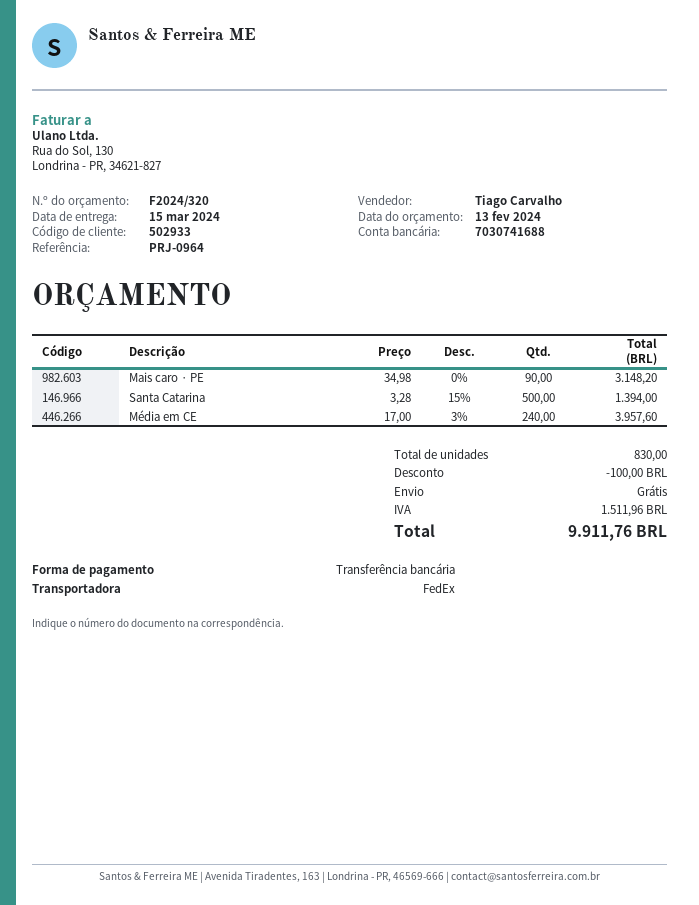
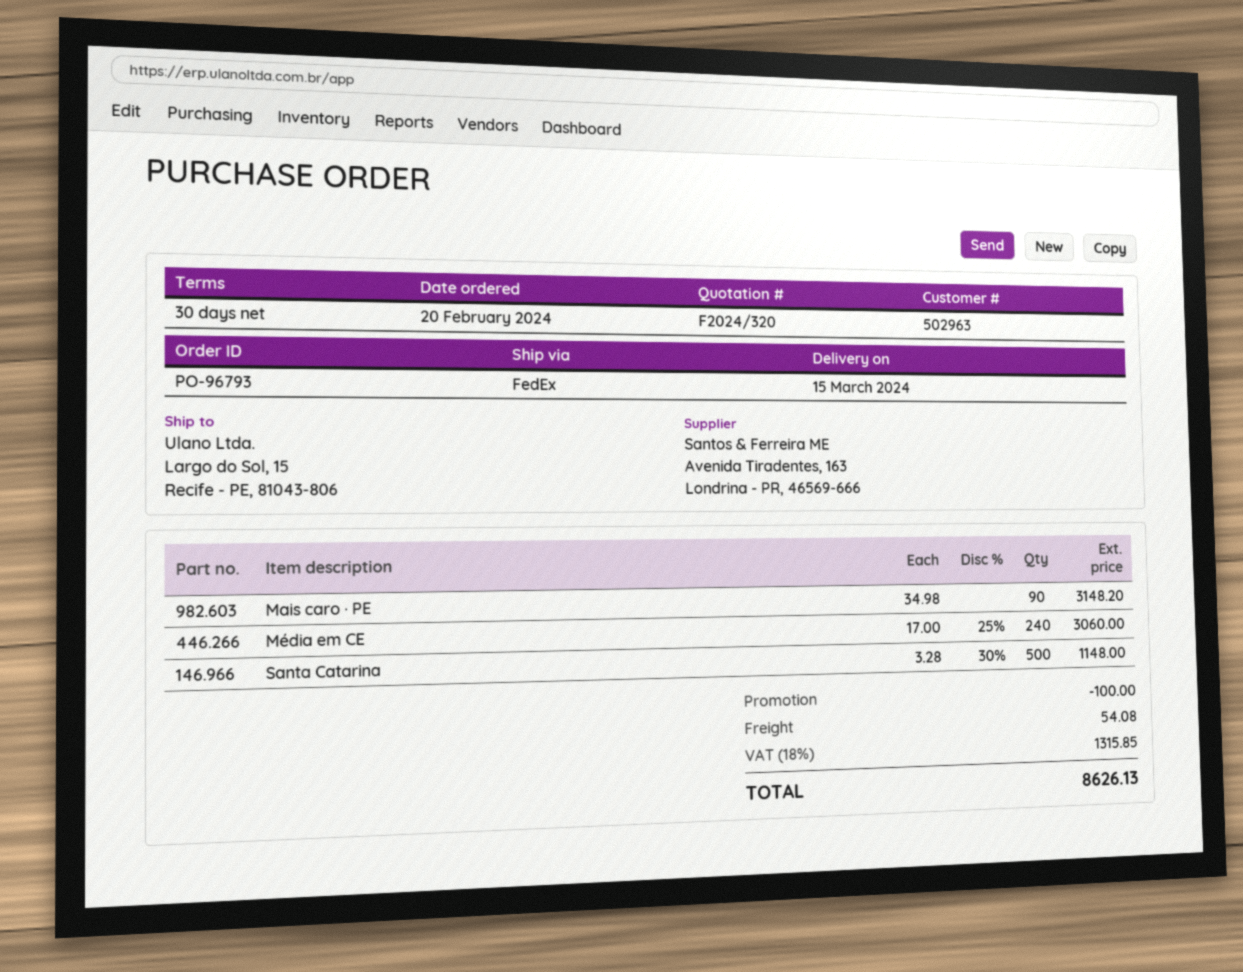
customer number: 502933 -> 502963
Santa Catarina: 500 x 3.28 - 15% = 1394.00 -> 500 x 3.28 - 30% = 1148.00
Média em CE: 240 x 17.00 - 3% = 3957.60 -> 240 x 17.00 - 25% = 3060.00
shipping: 0.00 -> 54.08
tax: 1511.96 -> 1315.85
total: 9911.76 -> 8626.13

